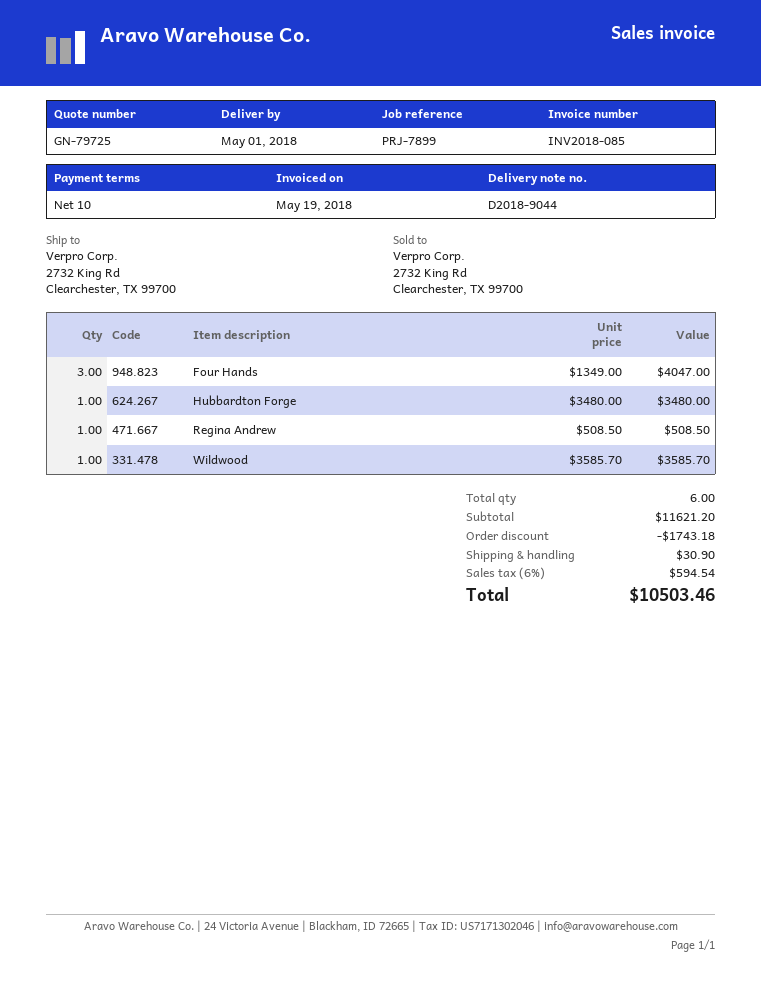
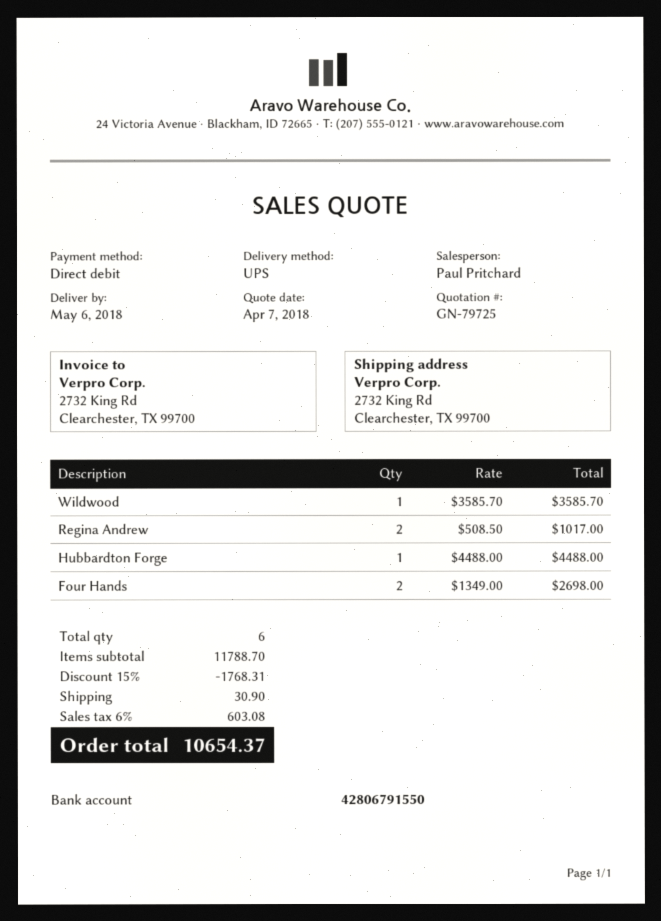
delivery date: 2018-05-01 -> 2018-05-06
Four Hands: 3 x 1349.00 = 4047.00 -> 2 x 1349.00 = 2698.00
Hubbardton Forge: 1 x 3480.00 = 3480.00 -> 1 x 4488.00 = 4488.00
Regina Andrew: 1 x 508.50 = 508.50 -> 2 x 508.50 = 1017.00
subtotal: 11621.20 -> 11788.70
discount: 1743.18 -> 1768.31
tax: 6% = 594.54 -> 6% = 603.08
total: 10503.46 -> 10654.37

